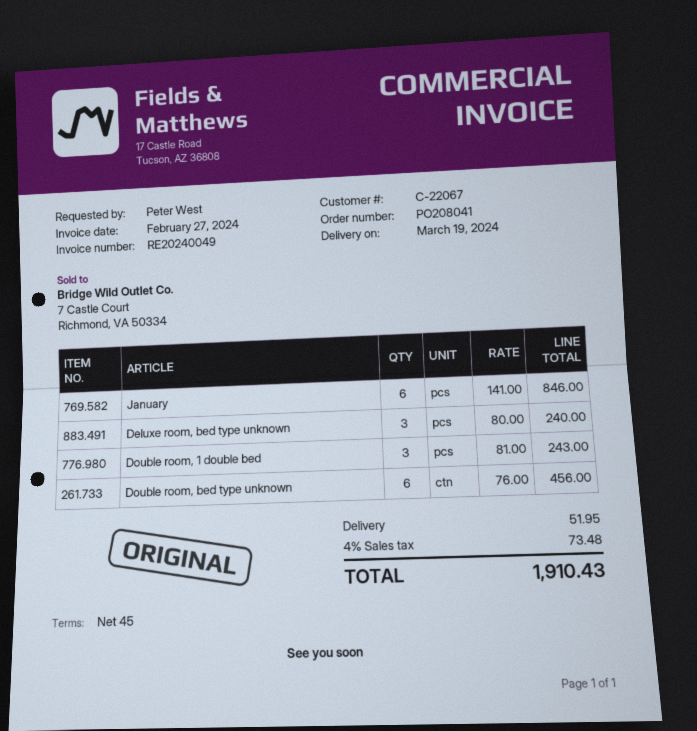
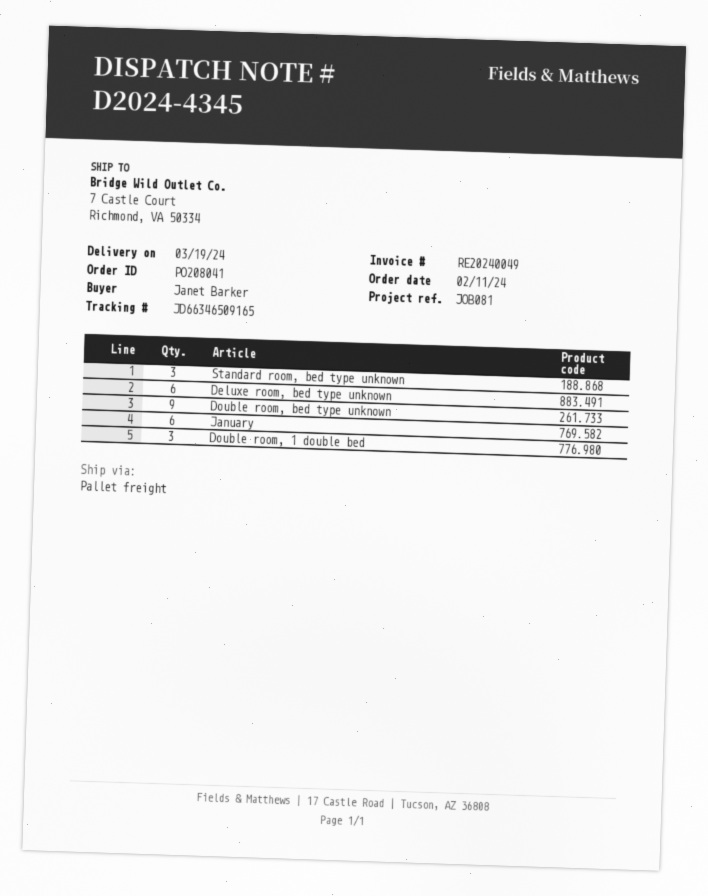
ordered by: Peter West -> Janet Barker
Deluxe room, bed type unknown: 3 -> 6
Double room, bed type unknown: 6 -> 9
Standard room, bed type unknown: none -> 3

